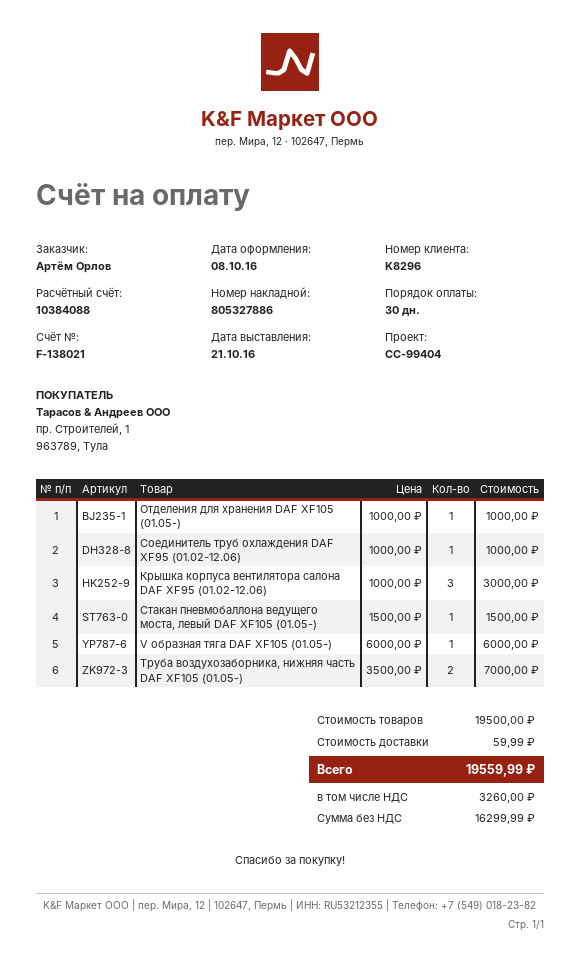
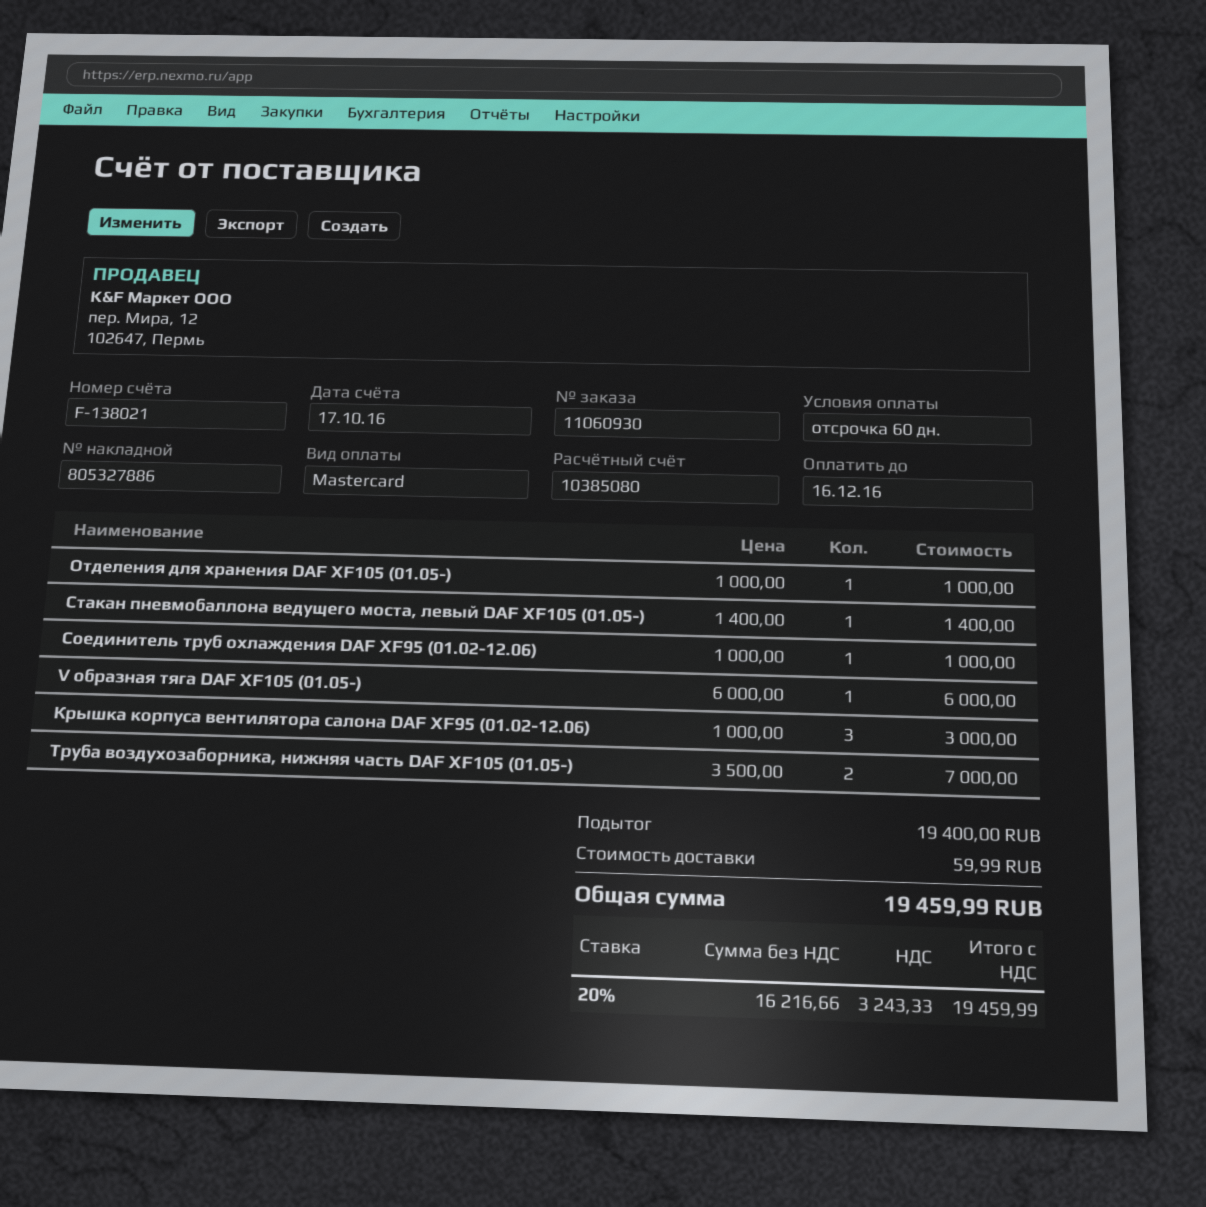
invoice date: 2016-10-21 -> 2016-10-17
payment terms: 30 days -> 60 days
bank account: 10384088 -> 10385080
Стакан пневмобаллона ведущего моста, левый DAF XF105 (01.05-): 1 x 1500.00 = 1500.00 -> 1 x 1400.00 = 1400.00
subtotal: 19500.00 -> 19400.00
net: 16299.99 -> 16216.66
tax: 3260.00 -> 3243.33
total: 19559.99 -> 19459.99

